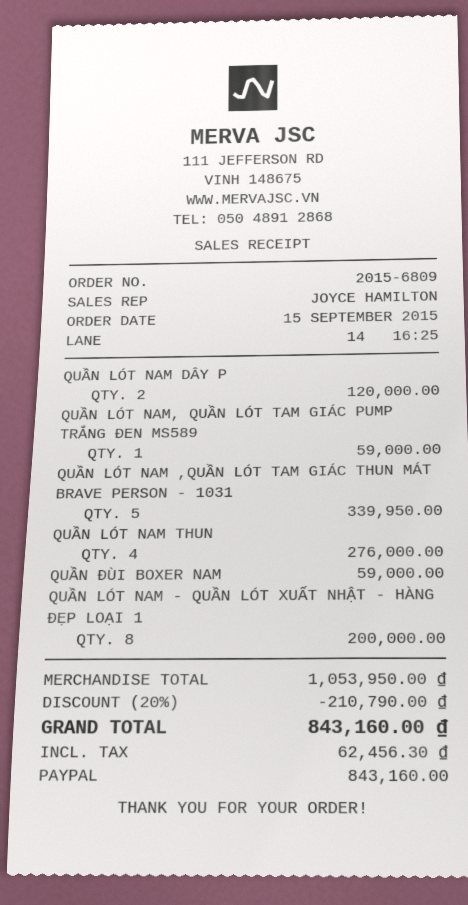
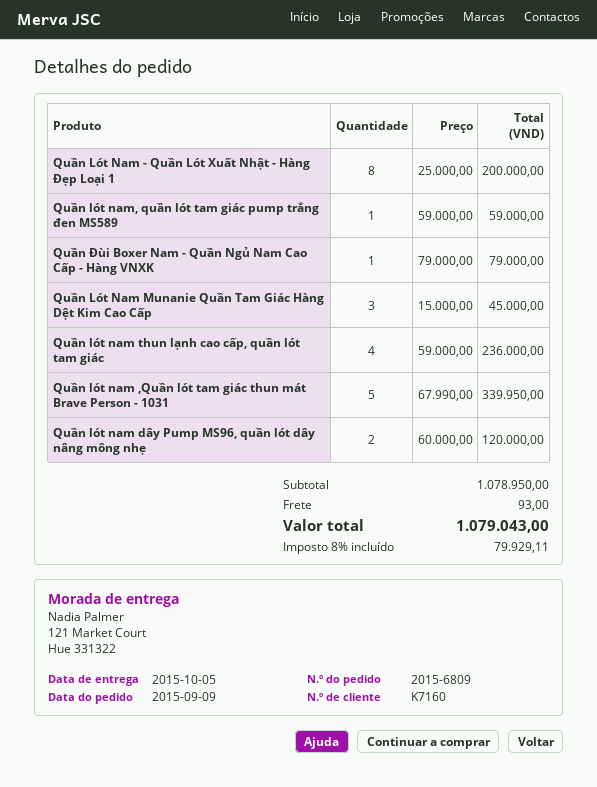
order date: 2015-09-15 -> 2015-09-09
QUẦN LÓT NAM THUN: 4 for 276000.00 -> 4 for 236000.00
QUẦN ĐÙI BOXER NAM: 1 for 59000.00 -> 1 for 79000.00
Quần Lót Nam Munanie Quần Tam Giác Hàng Dệt Kim Cao Cấp: none -> 3 for 45000.00
subtotal: 1053950.00 -> 1078950.00
discount: 20% = 210790.00 -> none
shipping: none -> 93.00
tax: 62456.30 -> 79929.11
total: 843160.00 -> 1079043.00

